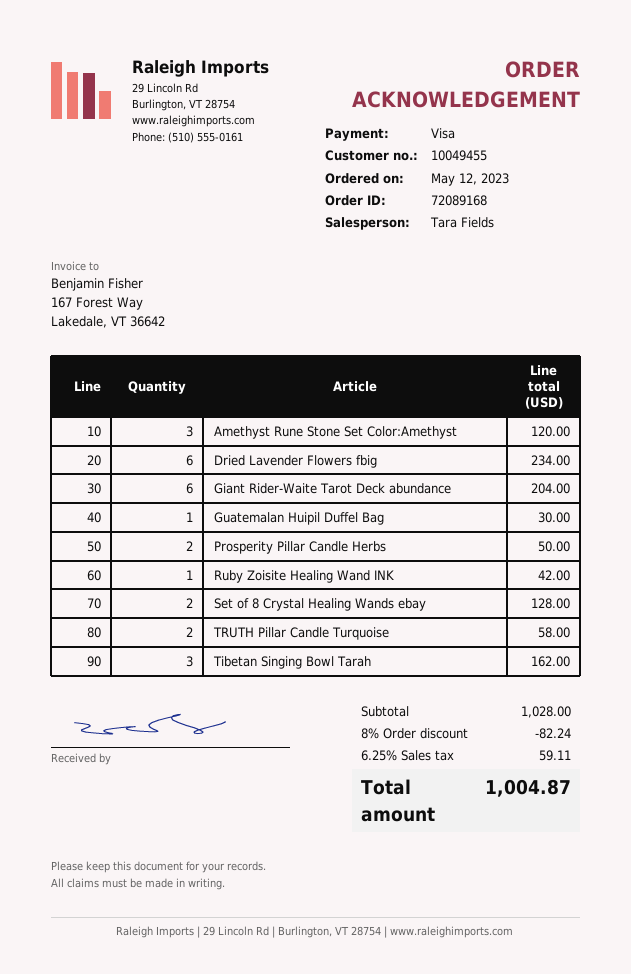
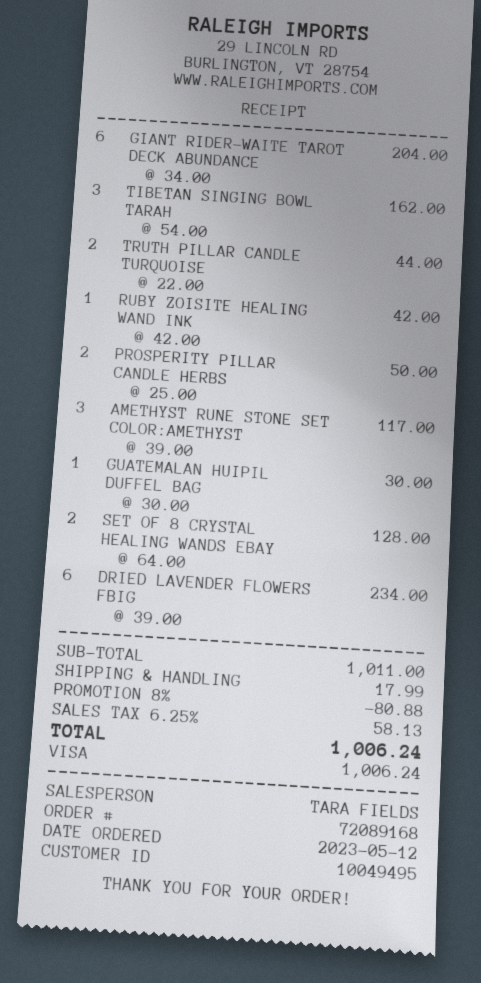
customer number: 10049455 -> 10049495
Amethyst Rune Stone Set Color:Amethyst: 3 for 120.00 -> 3 for 117.00
TRUTH Pillar Candle Turquoise: 2 for 58.00 -> 2 for 44.00
subtotal: 1028.00 -> 1011.00
discount: 8% = 82.24 -> 8% = 80.88
shipping: none -> 17.99
tax: 6.25% = 59.11 -> 6.25% = 58.13
total: 1004.87 -> 1006.24

